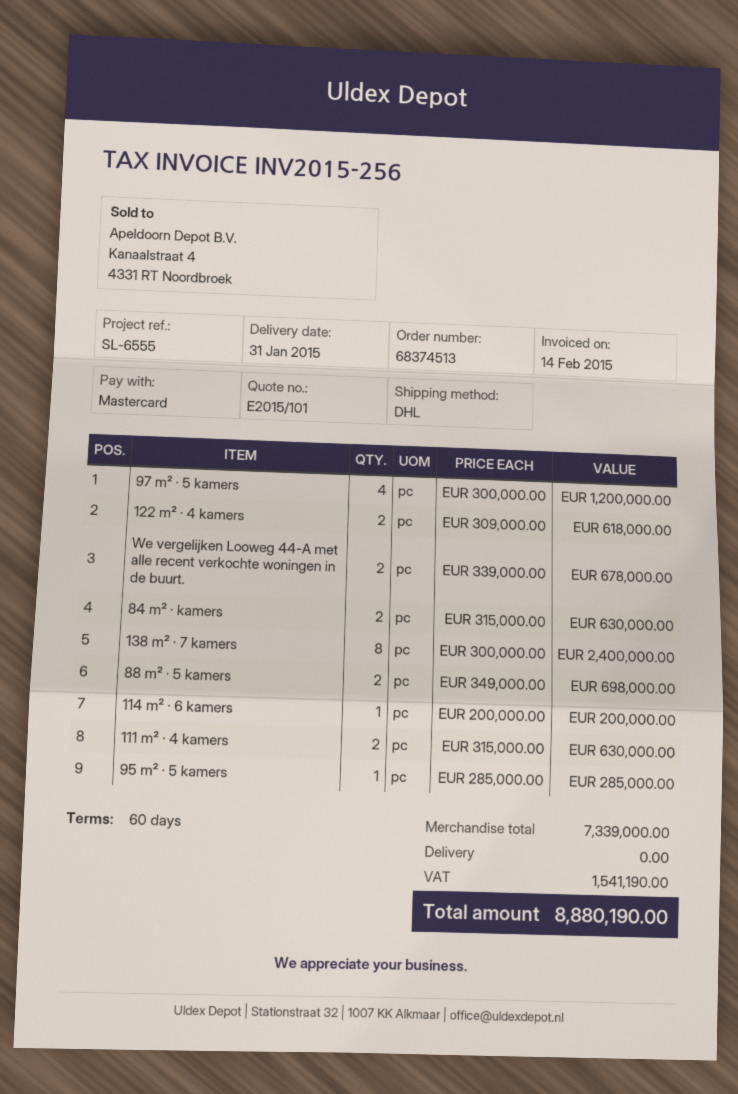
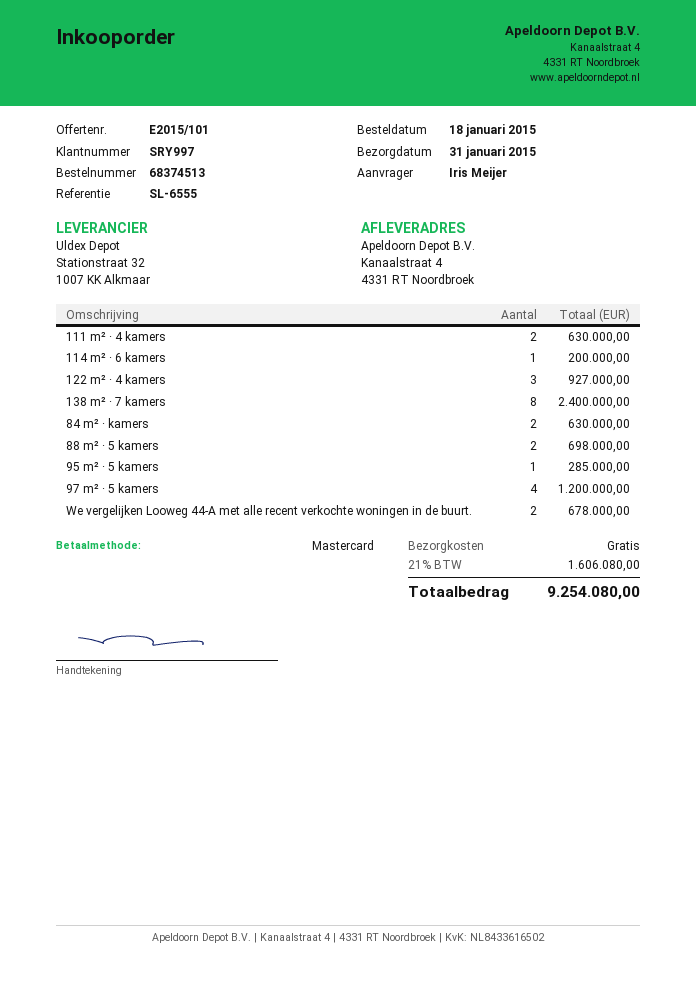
122 m² · 4 kamers: 2 for 618000.00 -> 3 for 927000.00
tax: 1541190.00 -> 1606080.00
total: 8880190.00 -> 9254080.00

